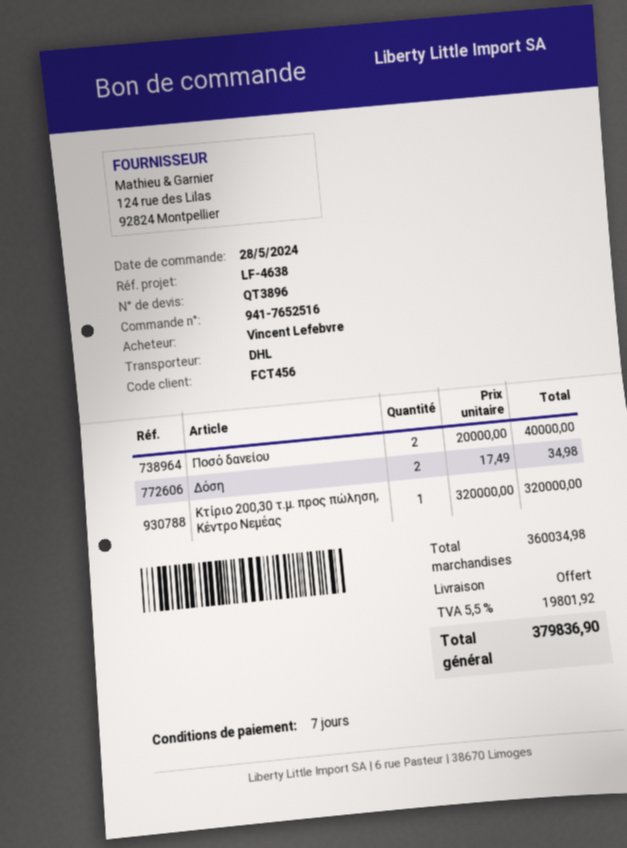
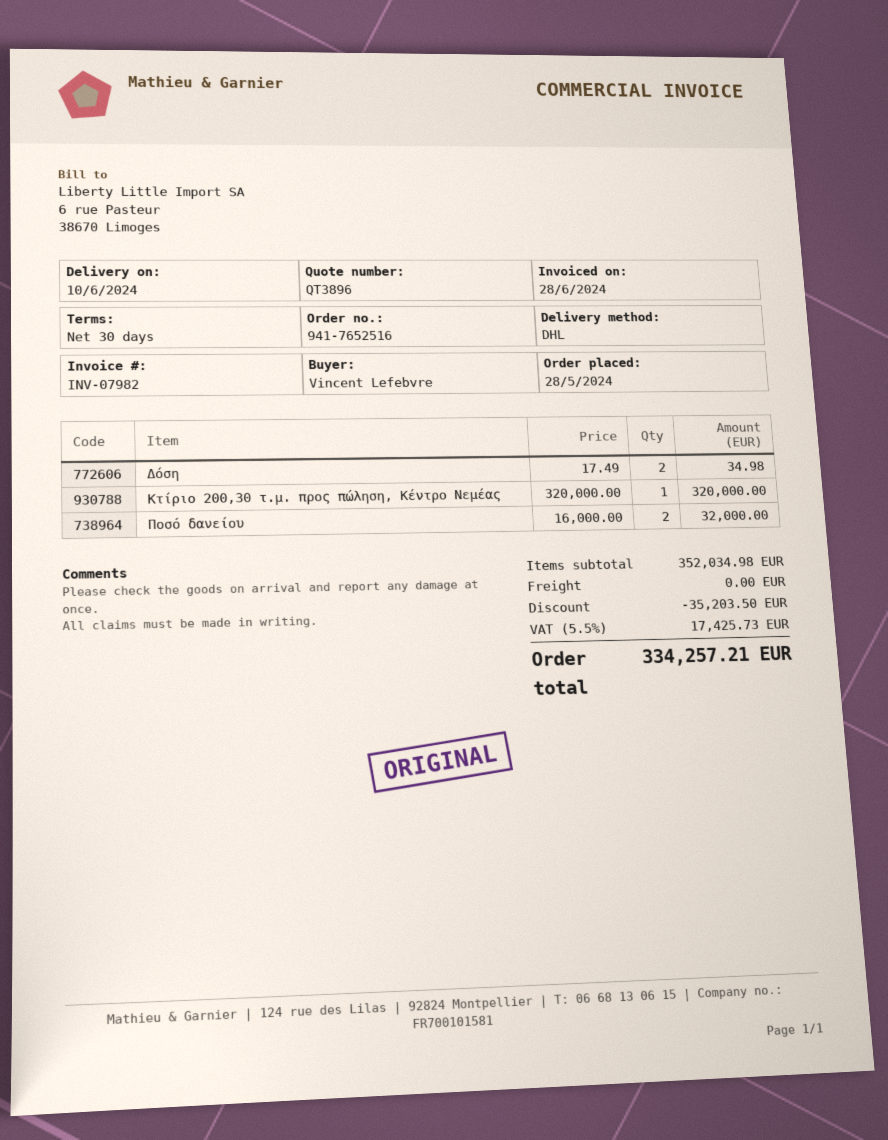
payment terms: 7 days -> 30 days
Ποσό δανείου: 2 x 20000.00 = 40000.00 -> 2 x 16000.00 = 32000.00
subtotal: 360034.98 -> 352034.98
discount: none -> 35203.50
tax: 5.5% = 19801.92 -> 5.5% = 17425.73
total: 379836.90 -> 334257.21

